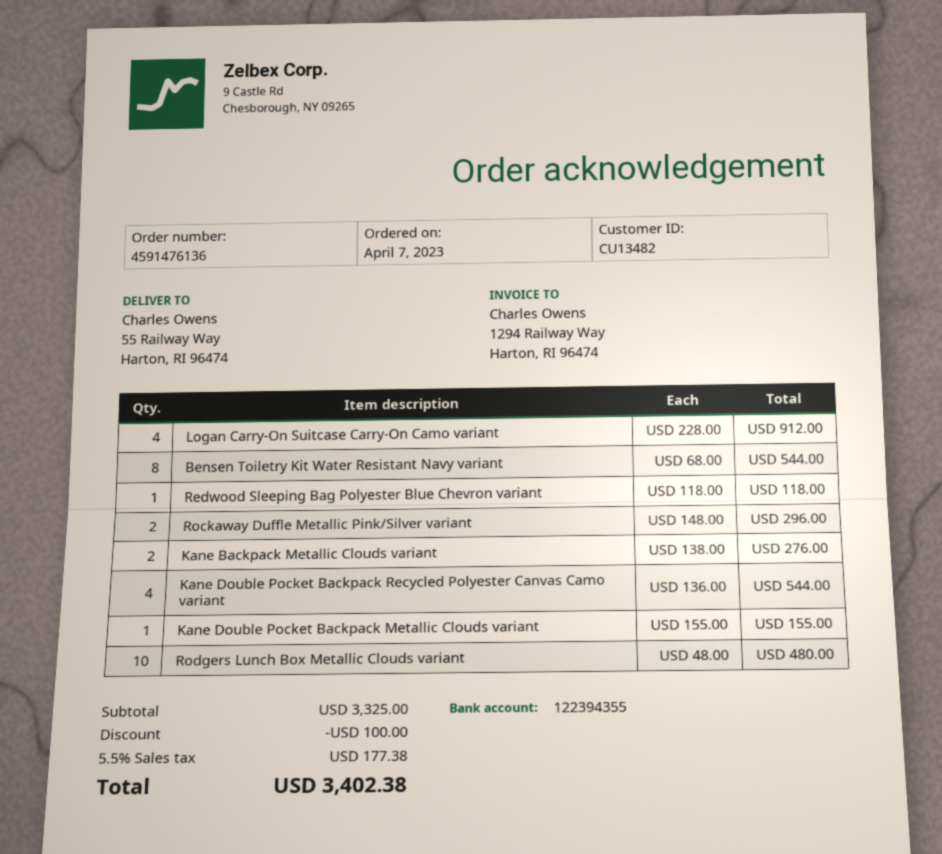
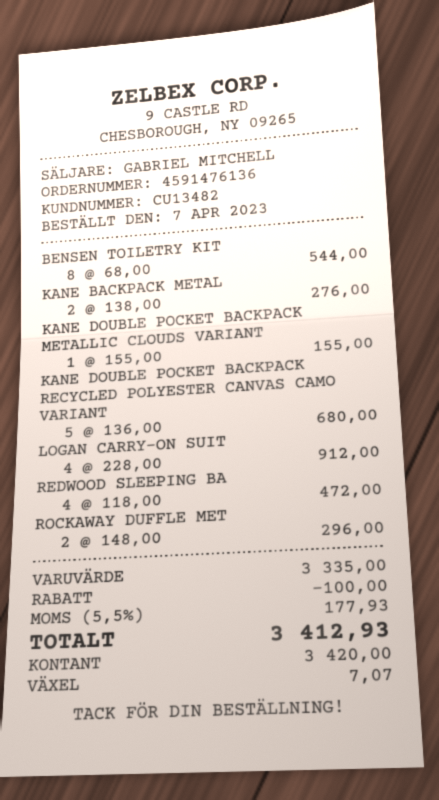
Redwood Sleeping Bag Polyester Blue Chevron variant: 1 x 118.00 = 118.00 -> 4 x 118.00 = 472.00
Kane Double Pocket Backpack Recycled Polyester Canvas Camo variant: 4 x 136.00 = 544.00 -> 5 x 136.00 = 680.00
Rodgers Lunch Box Metallic Clouds variant: 10 x 48.00 = 480.00 -> none
subtotal: 3325.00 -> 3335.00
tax: 5.5% = 177.38 -> 5.5% = 177.93
total: 3402.38 -> 3412.93

